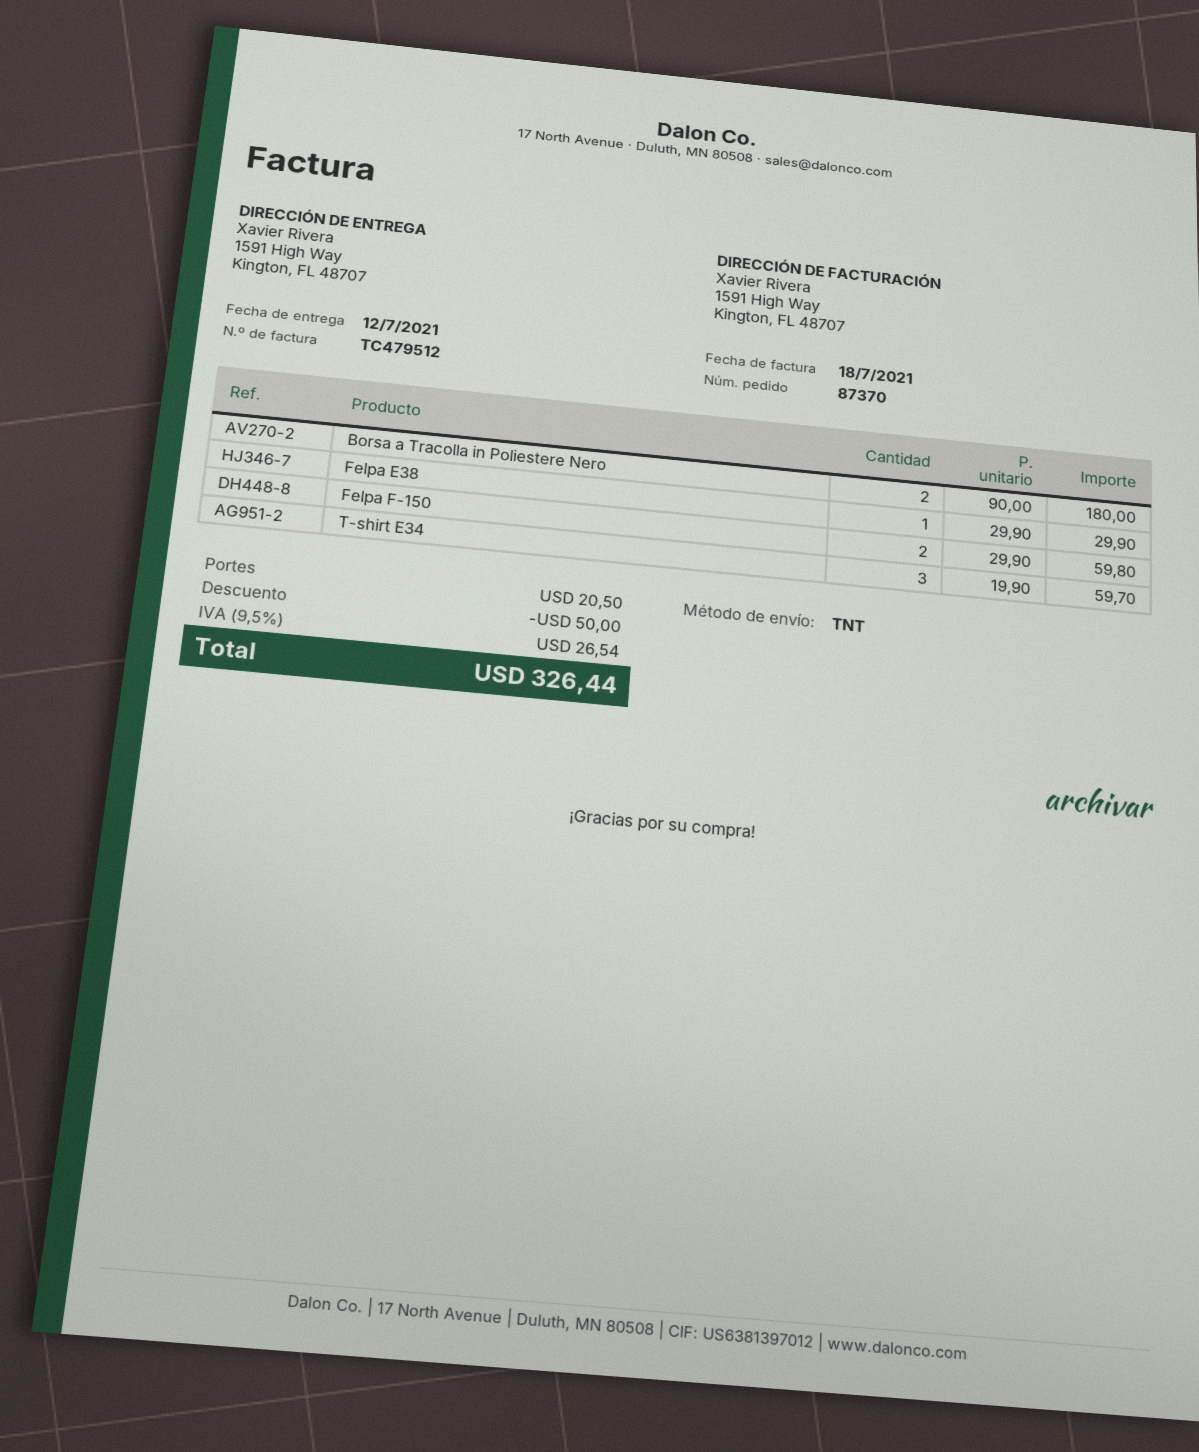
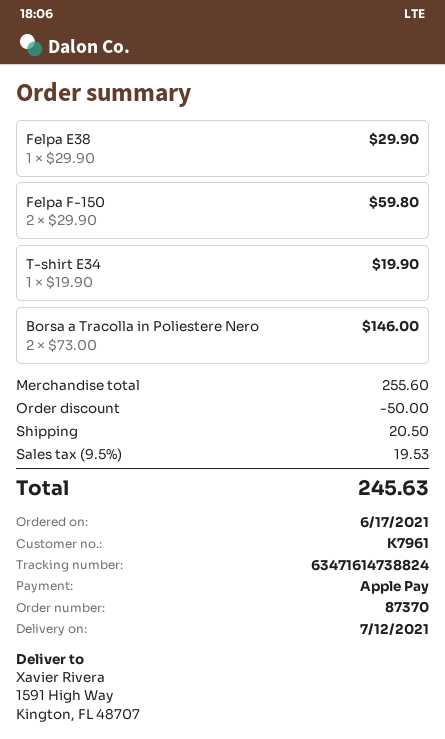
Borsa a Tracolla in Poliestere Nero: 2 x 90.00 = 180.00 -> 2 x 73.00 = 146.00
T-shirt E34: 3 x 19.90 = 59.70 -> 1 x 19.90 = 19.90
tax: 9.5% = 26.54 -> 9.5% = 19.53
total: 326.44 -> 245.63

